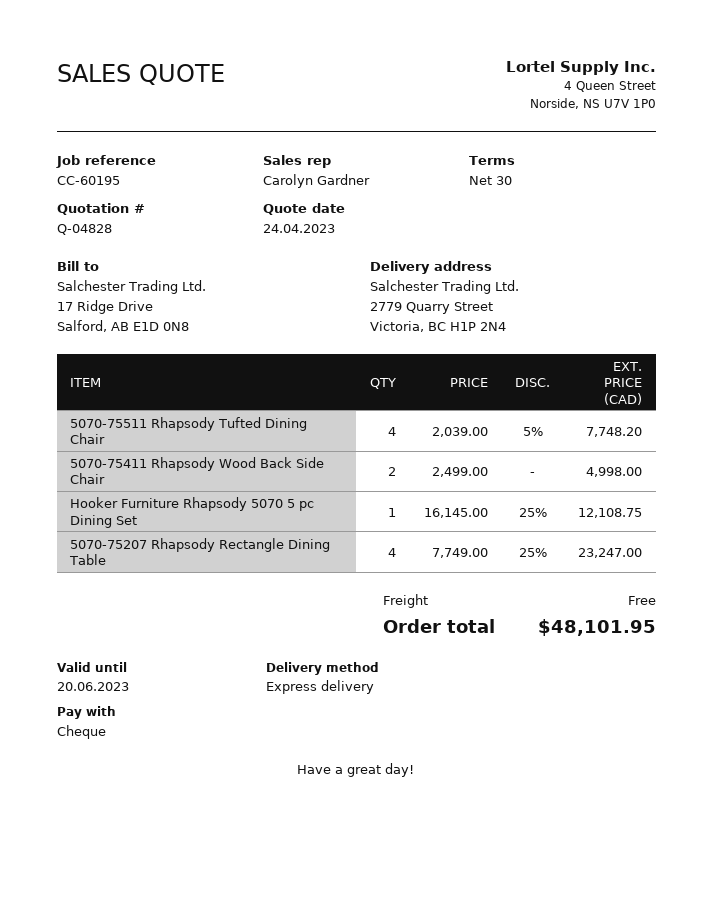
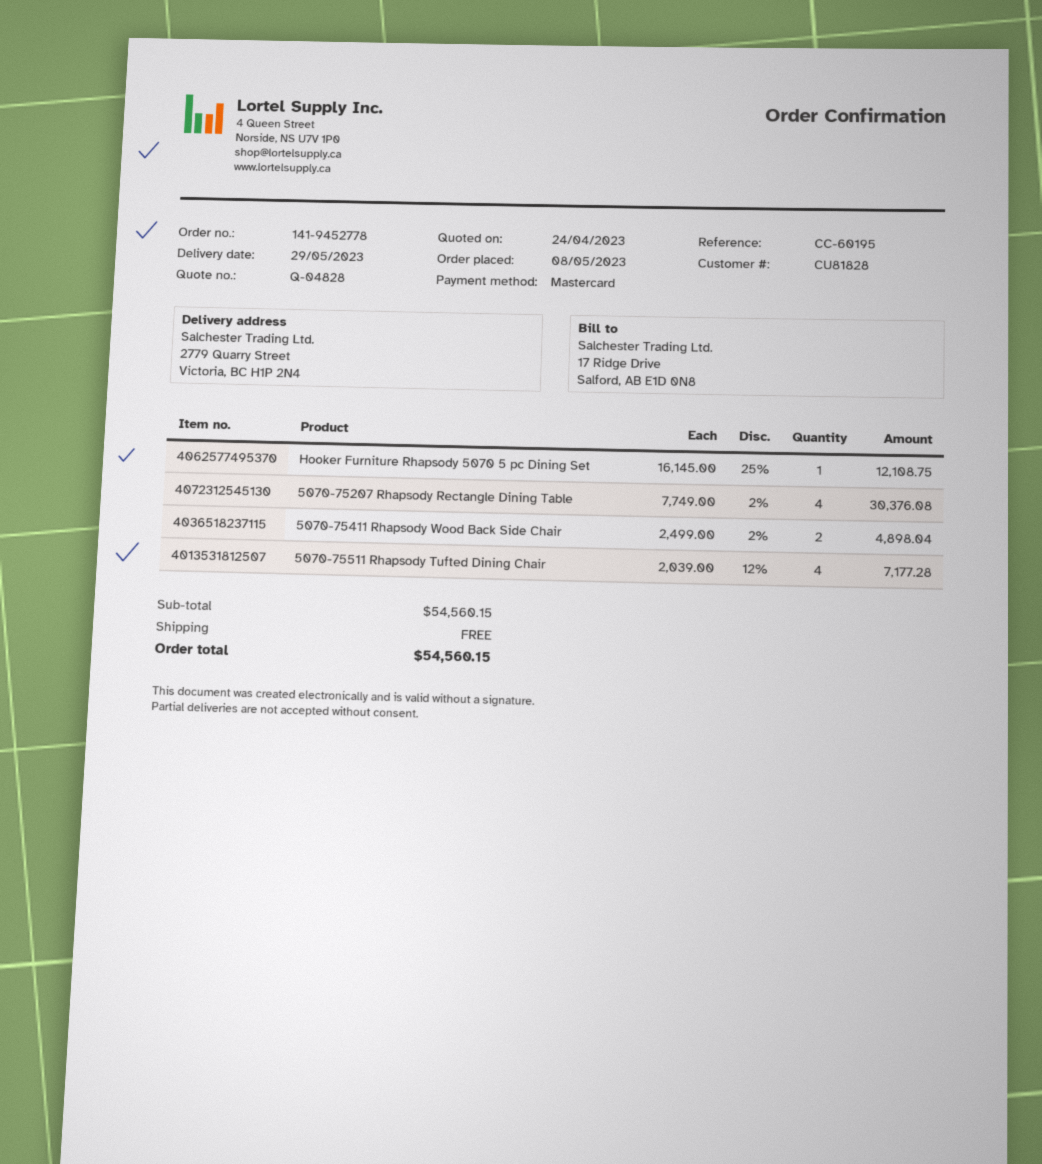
payment method: cheque -> Mastercard
5070-75511 Rhapsody Tufted Dining Chair: 4 x 2039.00 - 5% = 7748.20 -> 4 x 2039.00 - 12% = 7177.28
5070-75411 Rhapsody Wood Back Side Chair: 2 x 2499.00 = 4998.00 -> 2 x 2499.00 - 2% = 4898.04
5070-75207 Rhapsody Rectangle Dining Table: 4 x 7749.00 - 25% = 23247.00 -> 4 x 7749.00 - 2% = 30376.08
total: 48101.95 -> 54560.15

